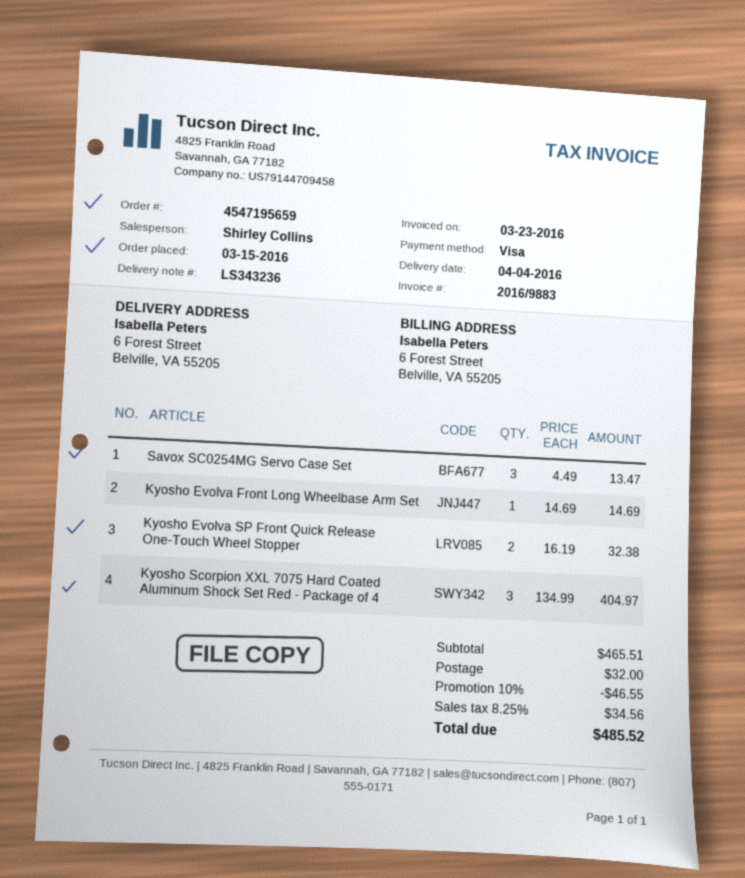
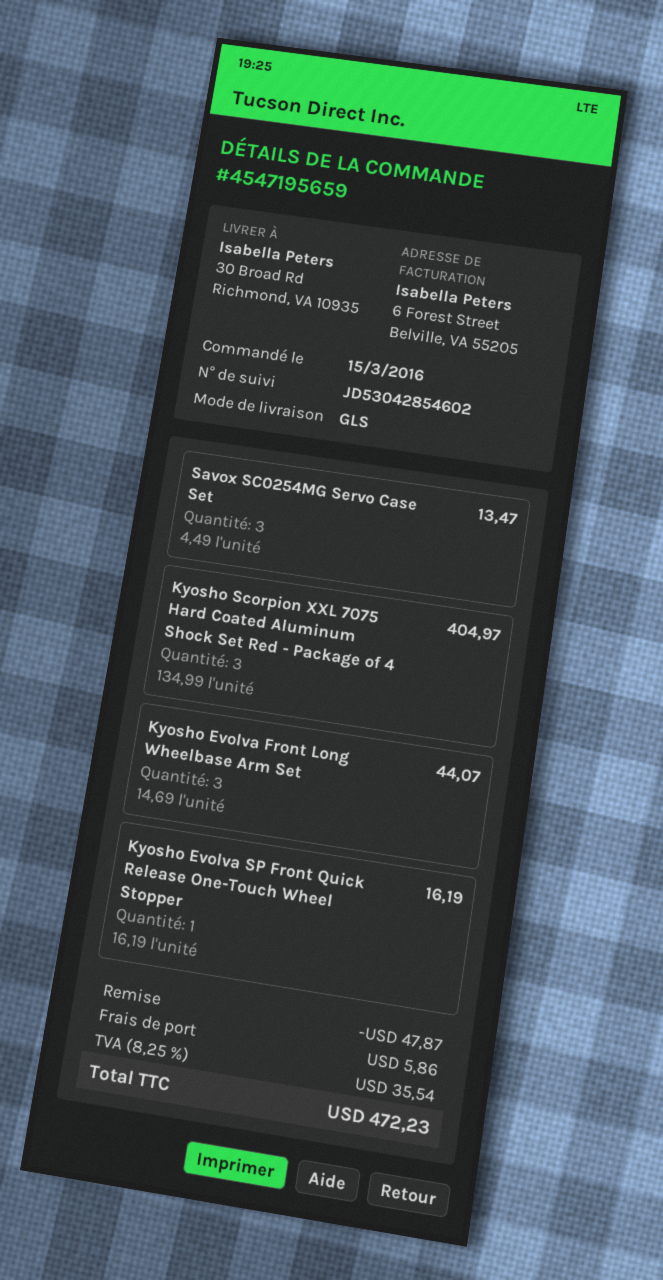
ship to: 6 Forest Street, Belville, VA 55205 -> 30 Broad Rd, Richmond, VA 10935
Kyosho Evolva Front Long Wheelbase Arm Set: 1 x 14.69 = 14.69 -> 3 x 14.69 = 44.07
Kyosho Evolva SP Front Quick Release One-Touch Wheel Stopper: 2 x 16.19 = 32.38 -> 1 x 16.19 = 16.19
discount: 46.55 -> 47.87
shipping: 32.00 -> 5.86
tax: 8.25% = 34.56 -> 8.25% = 35.54
total: 485.52 -> 472.23

